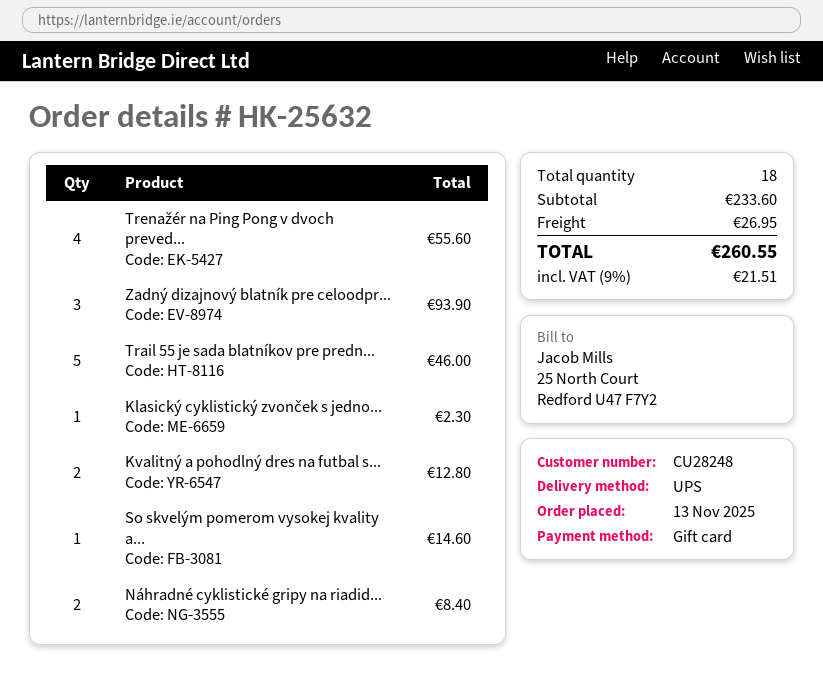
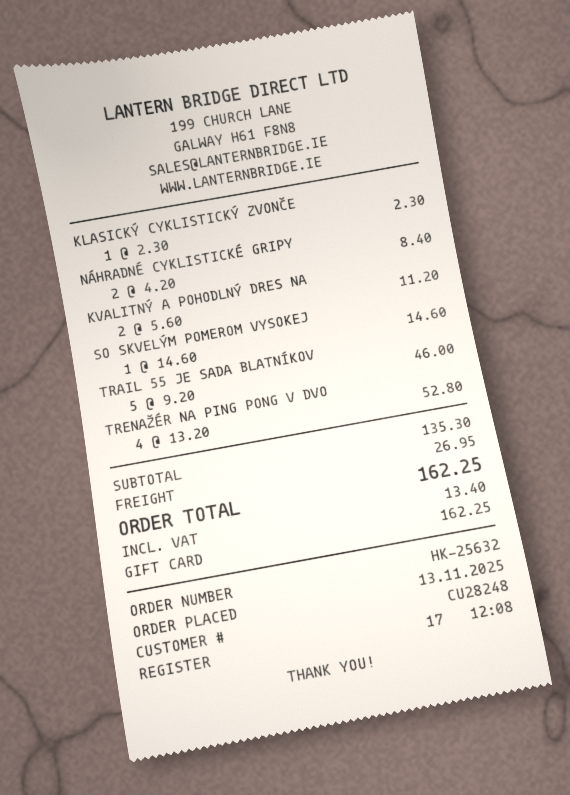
Trenažér na Ping Pong v dvoch preved...: 4 for 55.60 -> 4 for 52.80
Zadný dizajnový blatník pre celoodpr...: 3 for 93.90 -> none
Kvalitný a pohodlný dres na futbal s...: 2 for 12.80 -> 2 for 11.20
subtotal: 233.60 -> 135.30
tax: 21.51 -> 13.40
total: 260.55 -> 162.25

